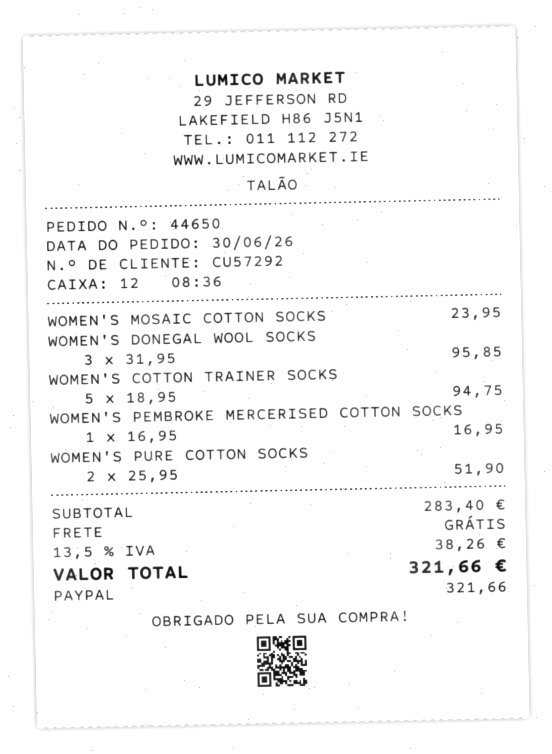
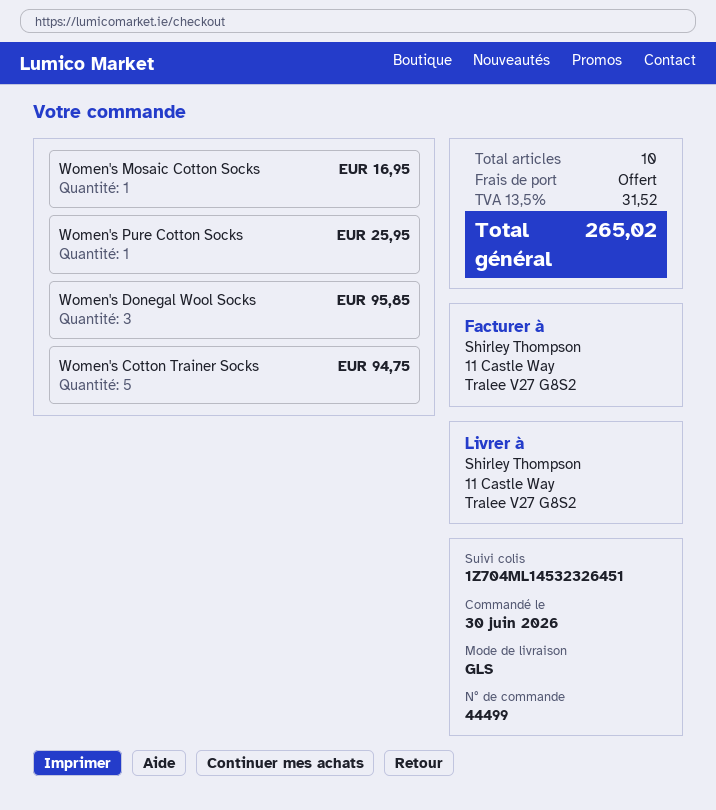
order number: 44650 -> 44499
WOMEN'S MOSAIC COTTON SOCKS: 1 for 23.95 -> 1 for 16.95
WOMEN'S PEMBROKE MERCERISED COTTON SOCKS: 1 for 16.95 -> none
WOMEN'S PURE COTTON SOCKS: 2 for 51.90 -> 1 for 25.95
tax: 13.5% = 38.26 -> 13.5% = 31.52
total: 321.66 -> 265.02

